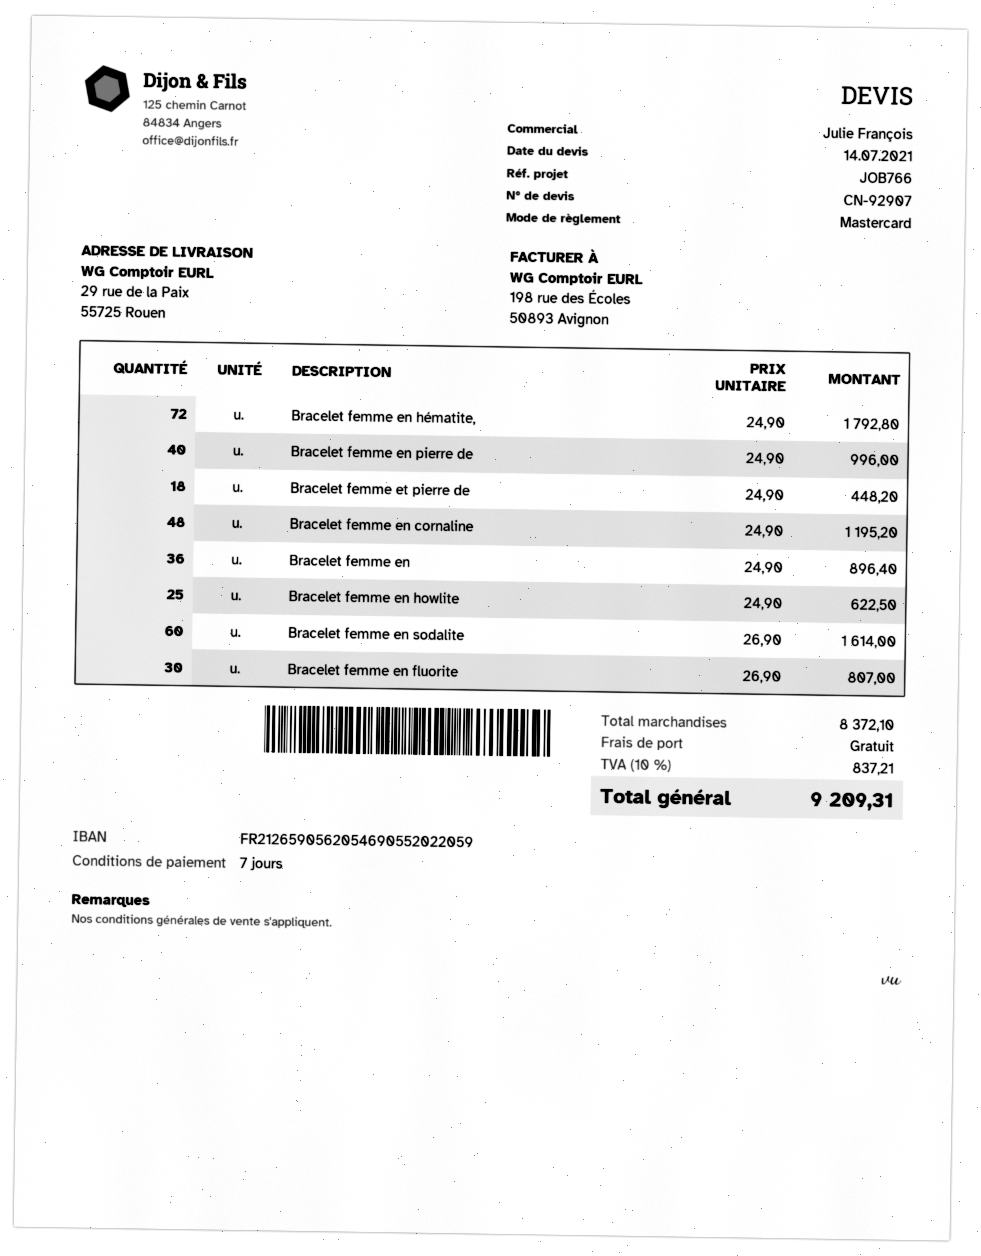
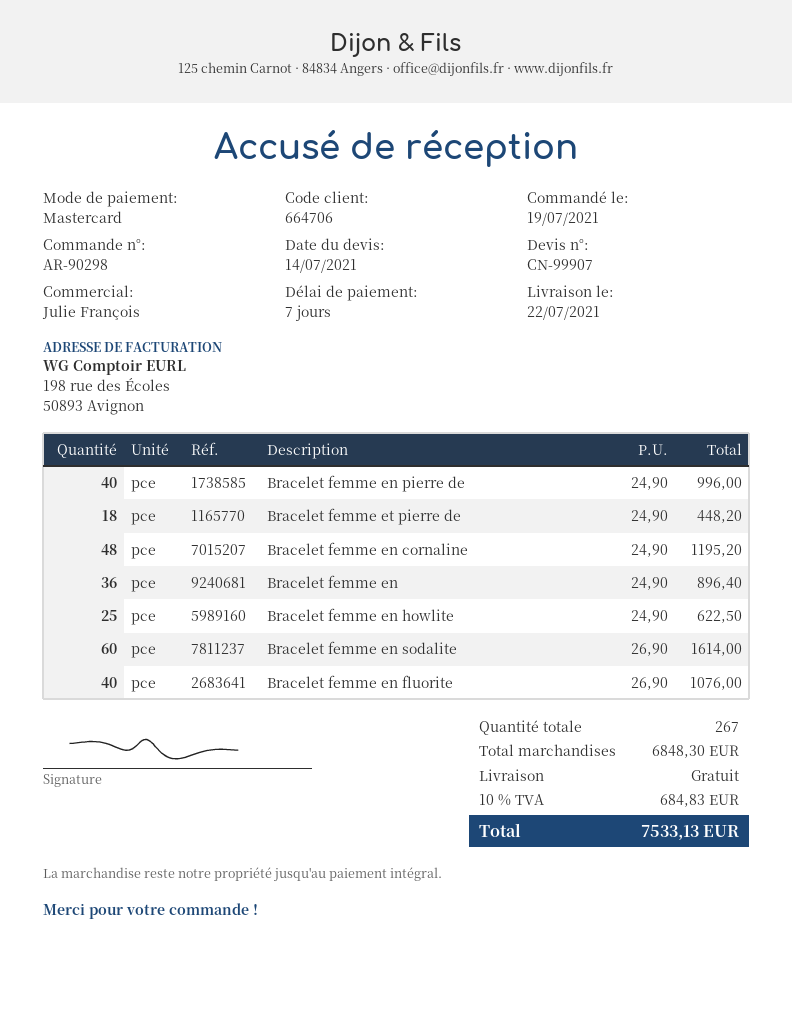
quote number: CN-92907 -> CN-99907
Bracelet femme en hématite,: 72 x 24.90 = 1792.80 -> none
Bracelet femme en fluorite: 30 x 26.90 = 807.00 -> 40 x 26.90 = 1076.00
subtotal: 8372.10 -> 6848.30
tax: 10% = 837.21 -> 10% = 684.83
total: 9209.31 -> 7533.13

